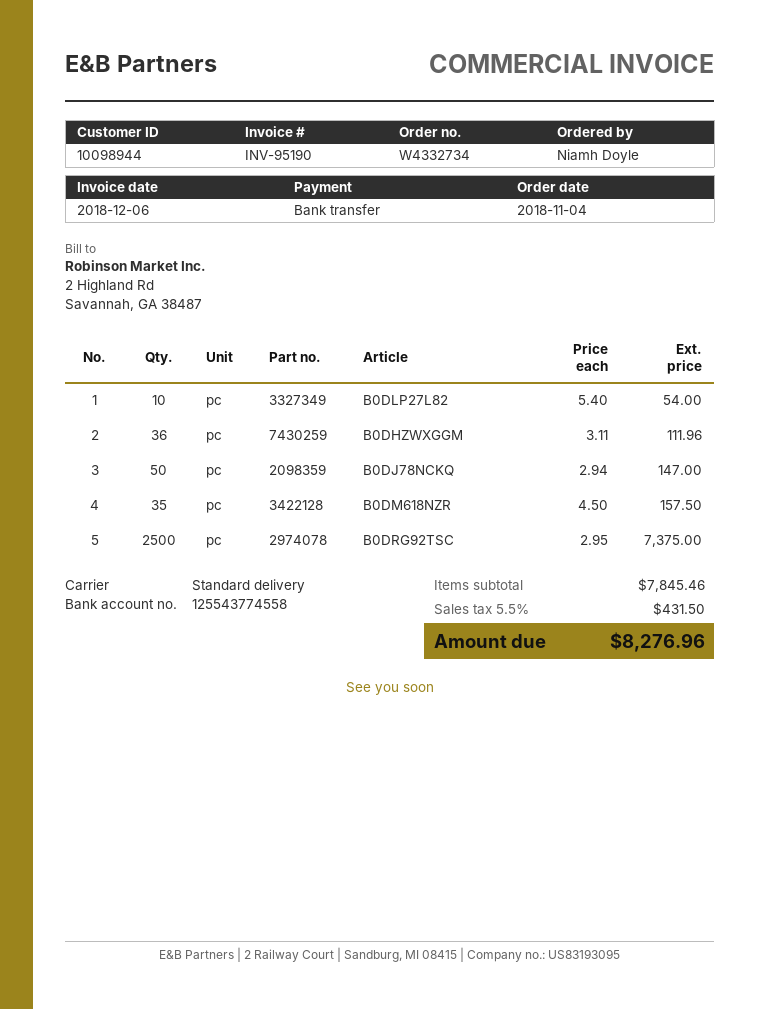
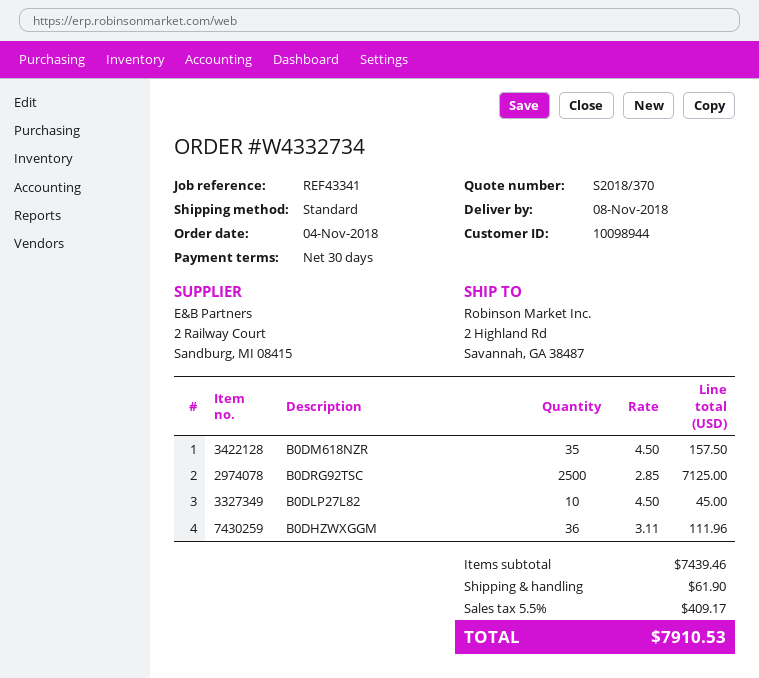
B0DLP27L82: 10 x 5.40 = 54.00 -> 10 x 4.50 = 45.00
B0DJ78NCKQ: 50 x 2.94 = 147.00 -> none
B0DRG92TSC: 2500 x 2.95 = 7375.00 -> 2500 x 2.85 = 7125.00
subtotal: 7845.46 -> 7439.46
shipping: none -> 61.90
tax: 5.5% = 431.50 -> 5.5% = 409.17
total: 8276.96 -> 7910.53

